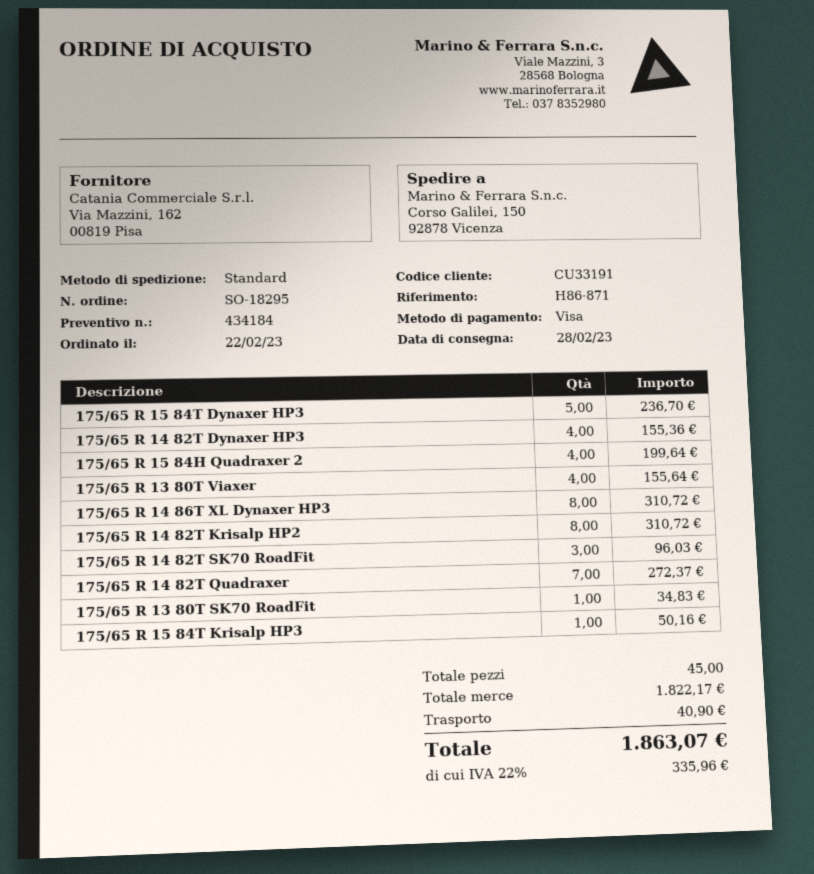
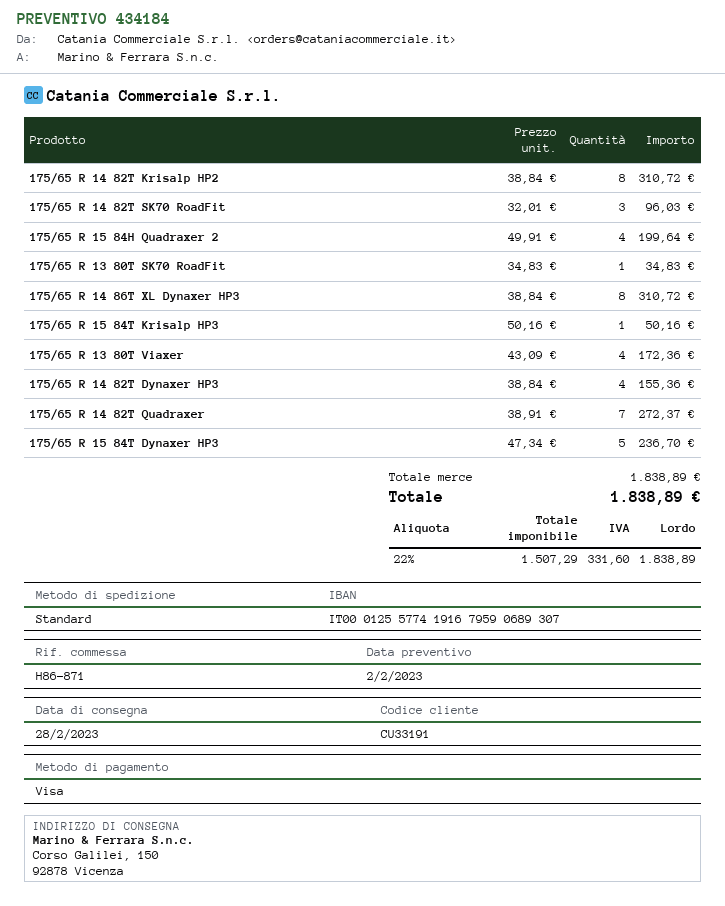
175/65 R 13 80T Viaxer: 4 for 155.64 -> 4 for 172.36
subtotal: 1822.17 -> 1838.89
shipping: 40.90 -> none
tax: 22% = 335.96 -> 22% = 331.60
total: 1863.07 -> 1838.89

